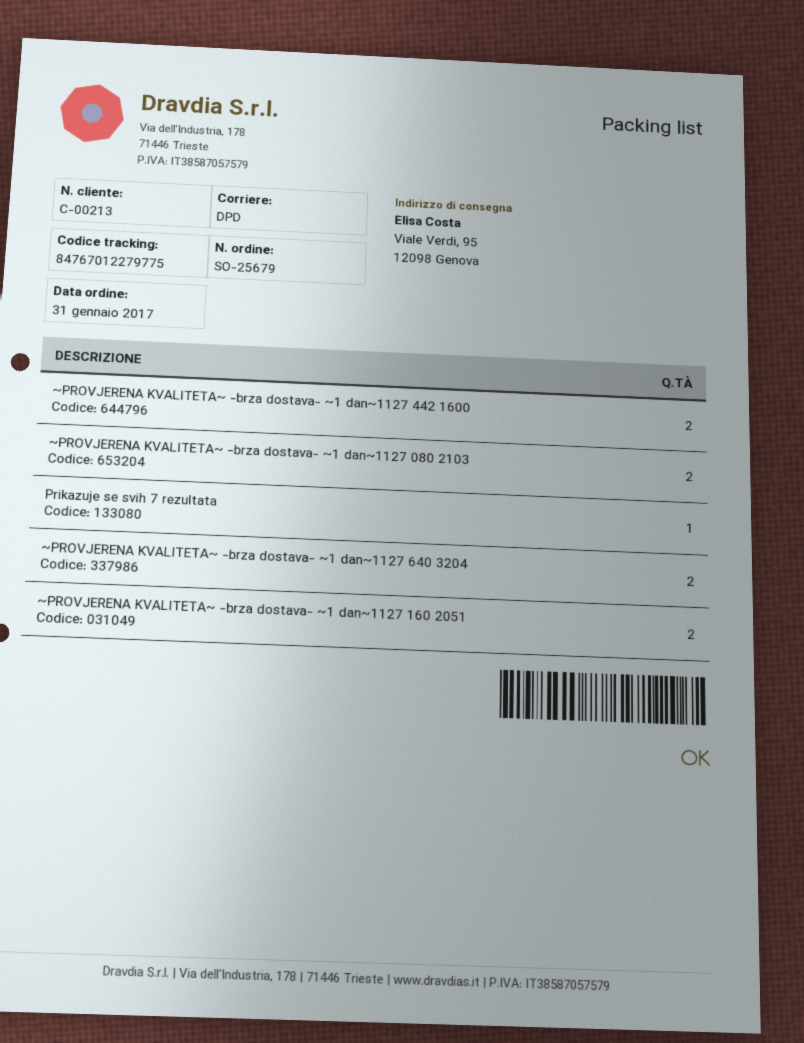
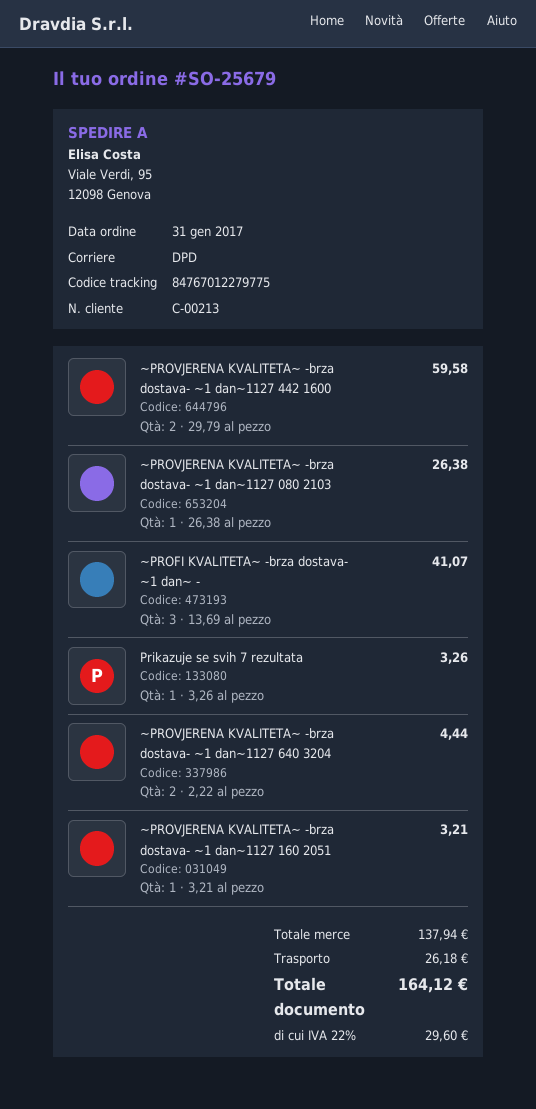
~PROVJERENA KVALITETA~ -brza dostava- ~1 dan~1127 080 2103: 2 -> 1
~PROVJERENA KVALITETA~ -brza dostava- ~1 dan~1127 160 2051: 2 -> 1
~PROFI KVALITETA~ -brza dostava- ~1 dan~ -: none -> 3

